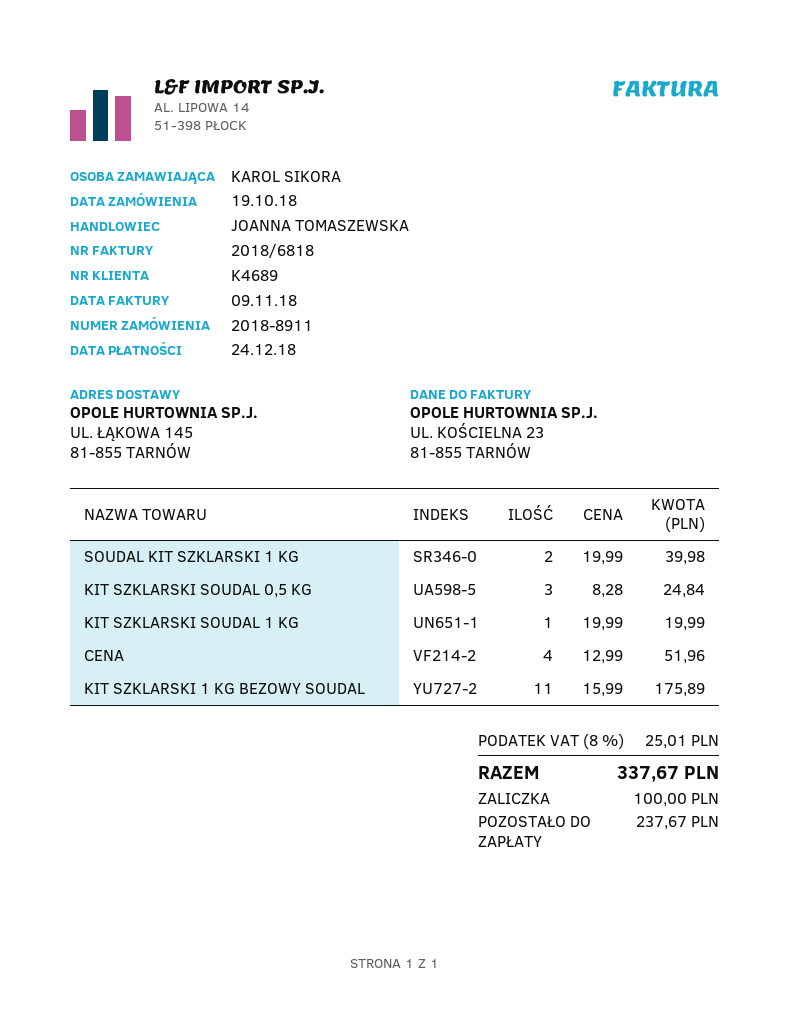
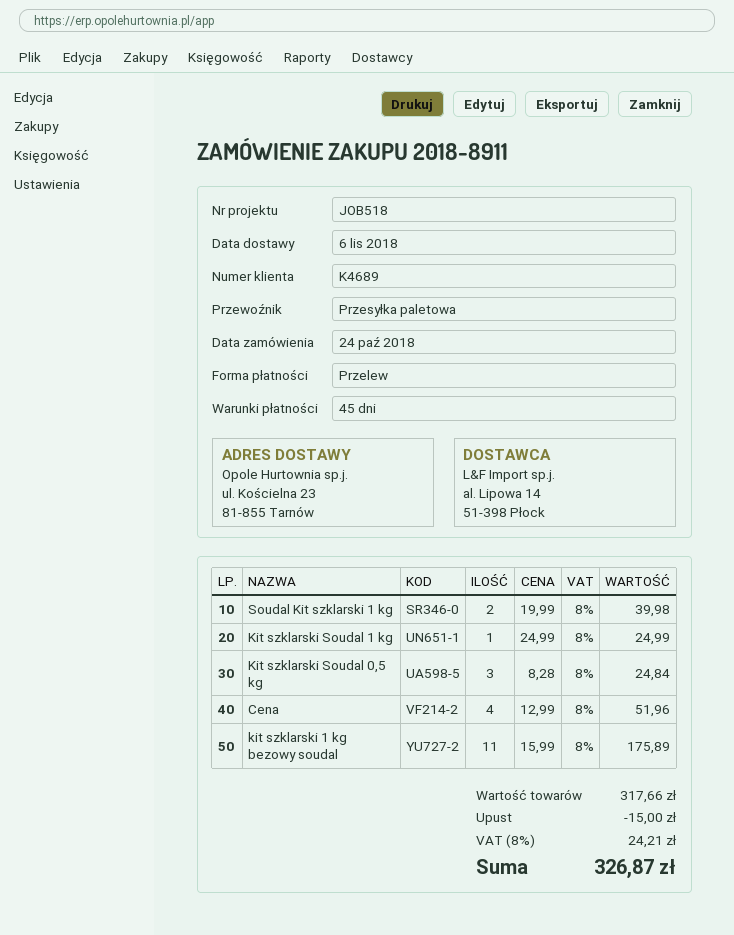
order date: 2018-10-19 -> 2018-10-24
ship to: UL. ŁĄKOWA 145, 81-855 TARNÓW -> ul. Kościelna 23, 81-855 Tarnów
KIT SZKLARSKI SOUDAL 1 KG: 1 x 19.99 = 19.99 -> 1 x 24.99 = 24.99
discount: none -> 15.00
tax: 8% = 25.01 -> 8% = 24.21
total: 337.67 -> 326.87

